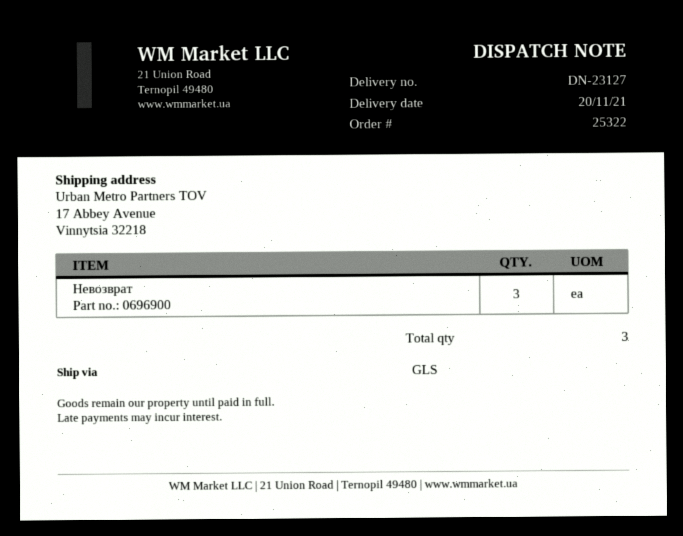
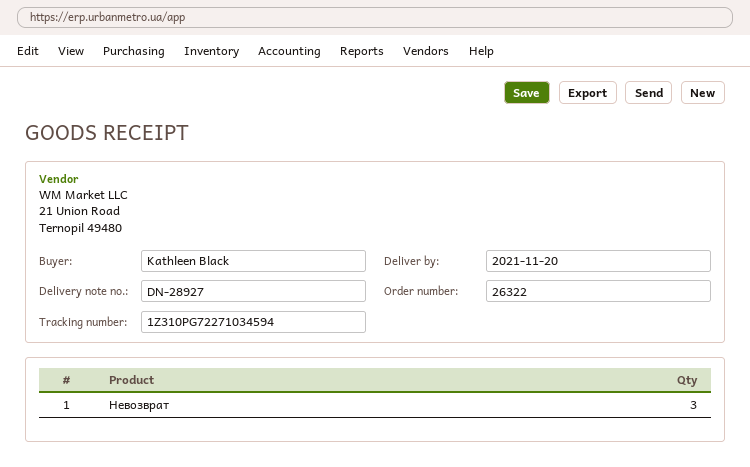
order number: 25322 -> 26322
delivery note number: DN-23127 -> DN-28927

